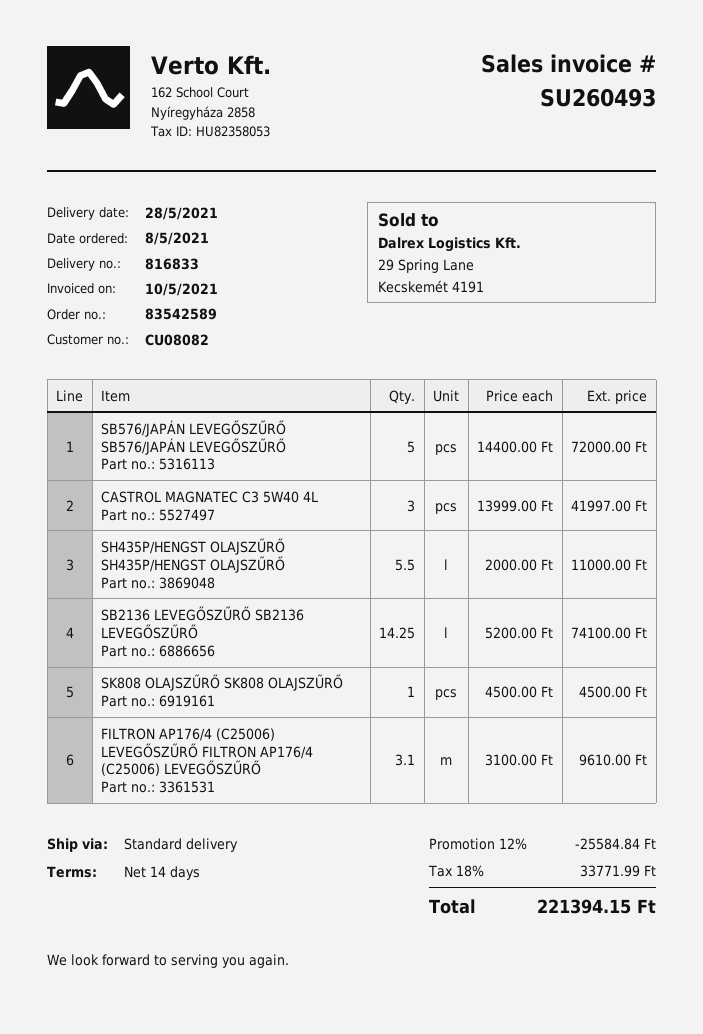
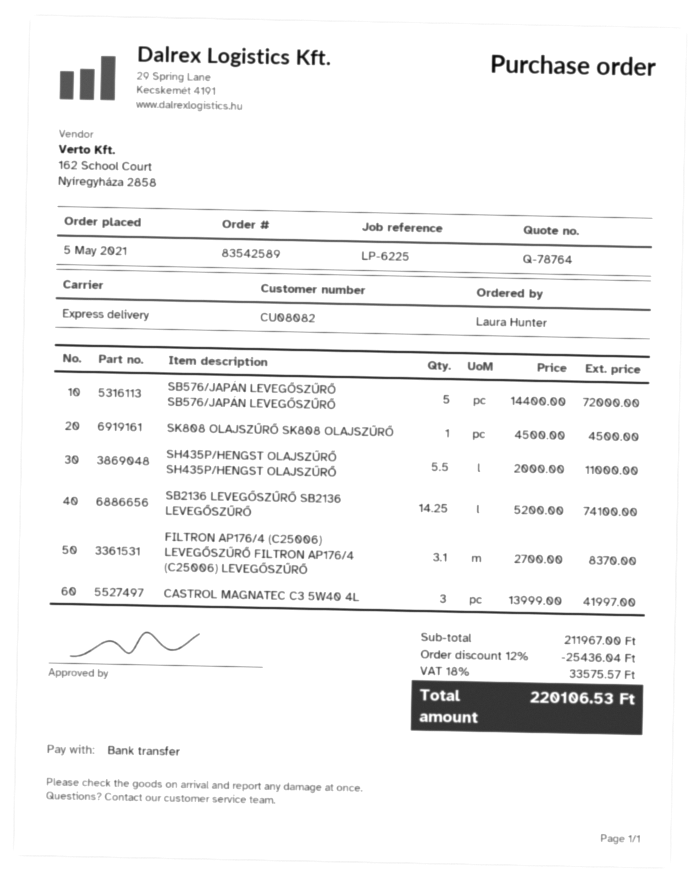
order date: 2021-05-08 -> 2021-05-05
shipping method: standard -> express
FILTRON AP176/4 (C25006) LEVEGŐSZŰRŐ FILTRON AP176/4 (C25006) LEVEGŐSZŰRŐ: 3.1 x 3100.00 = 9610.00 -> 3.1 x 2700.00 = 8370.00
discount: 12% = 25584.84 -> 12% = 25436.04
tax: 18% = 33771.99 -> 18% = 33575.57
total: 221394.15 -> 220106.53

